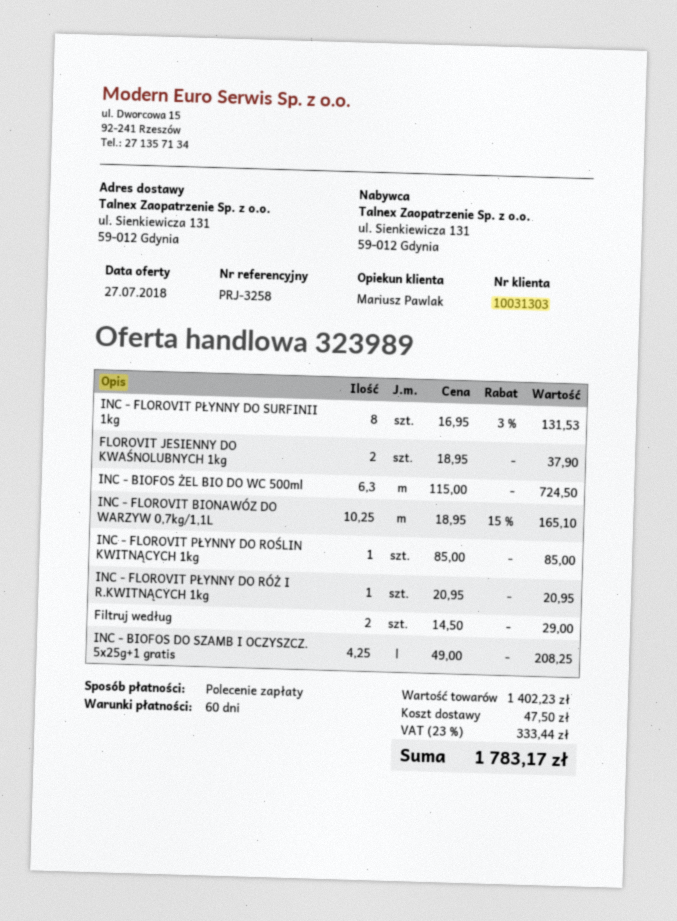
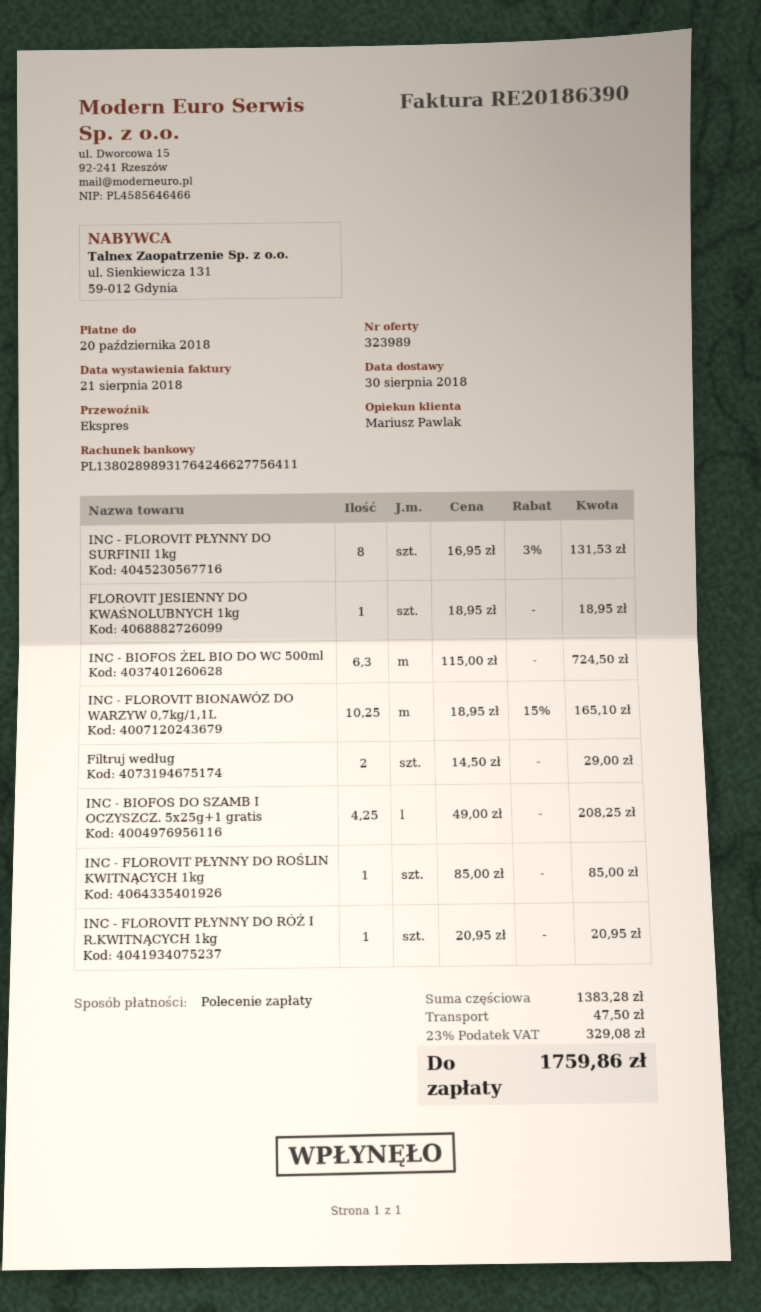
FLOROVIT JESIENNY DO KWAŚNOLUBNYCH 1kg: 2 x 18.95 = 37.90 -> 1 x 18.95 = 18.95
subtotal: 1402.23 -> 1383.28
tax: 23% = 333.44 -> 23% = 329.08
total: 1783.17 -> 1759.86

